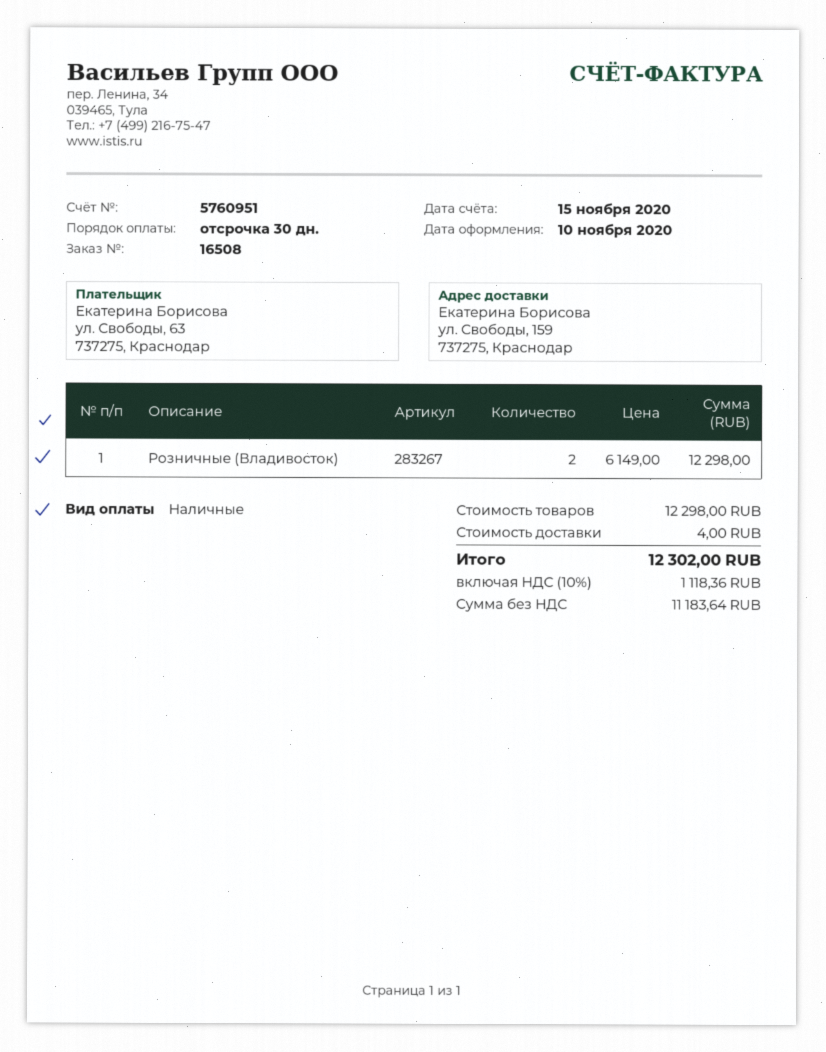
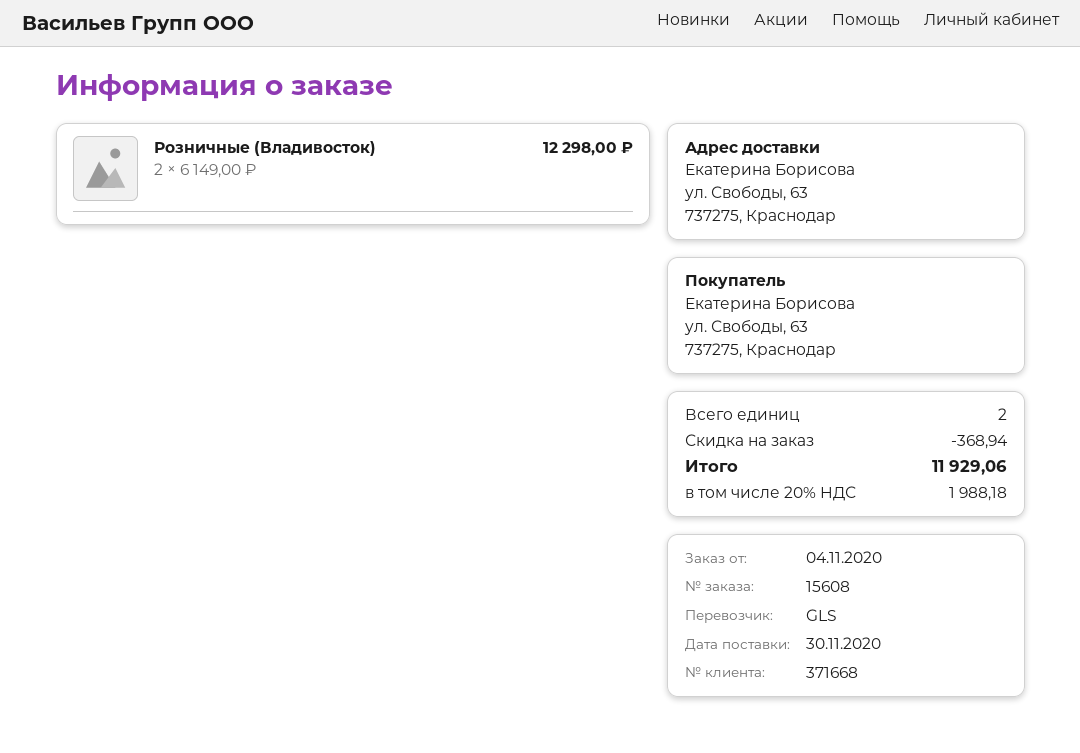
order number: 16508 -> 15608
order date: 2020-11-10 -> 2020-11-04
ship to: ул. Свободы, 159, 737275, Краснодар -> ул. Свободы, 63, 737275, Краснодар
discount: none -> 368.94
shipping: 4.00 -> none
tax: 10% = 1118.36 -> 20% = 1988.18
total: 12302.00 -> 11929.06

